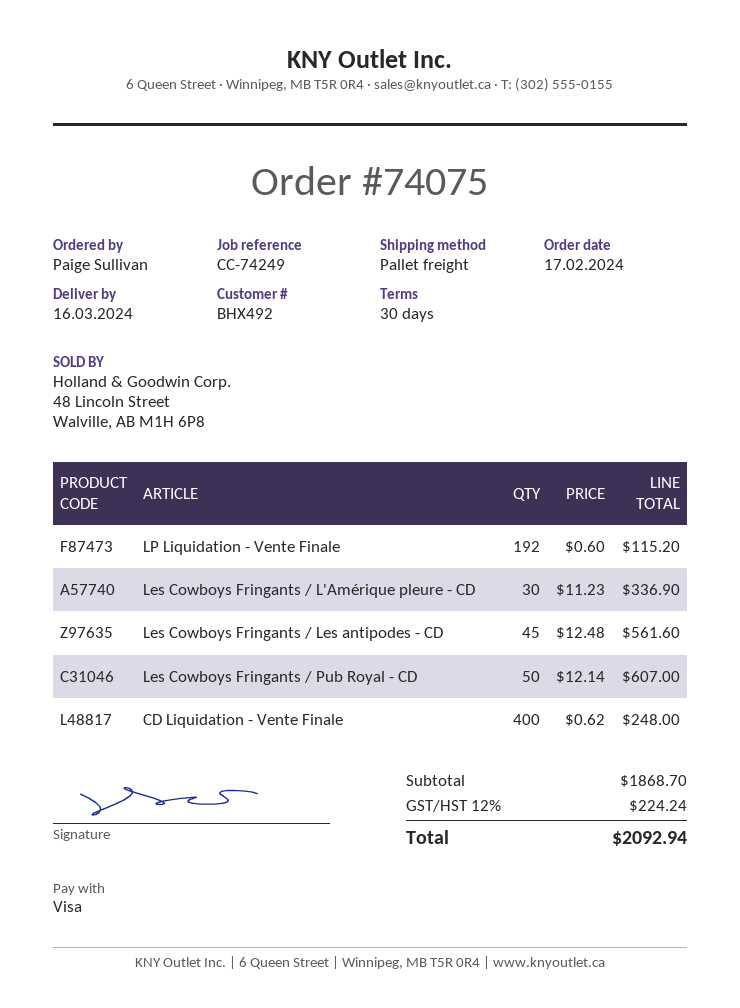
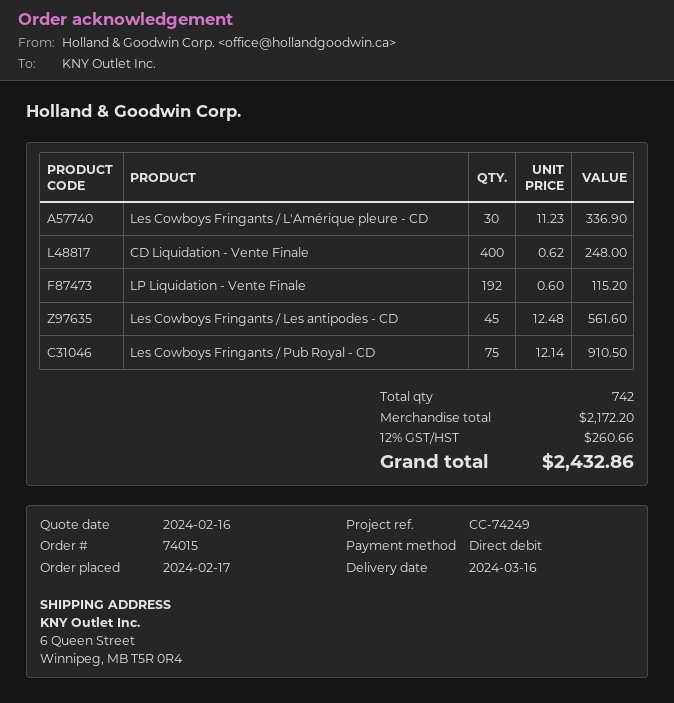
order number: 74075 -> 74015
payment method: Visa -> direct debit
Les Cowboys Fringants / Pub Royal - CD: 50 x 12.14 = 607.00 -> 75 x 12.14 = 910.50
subtotal: 1868.70 -> 2172.20
tax: 12% = 224.24 -> 12% = 260.66
total: 2092.94 -> 2432.86

